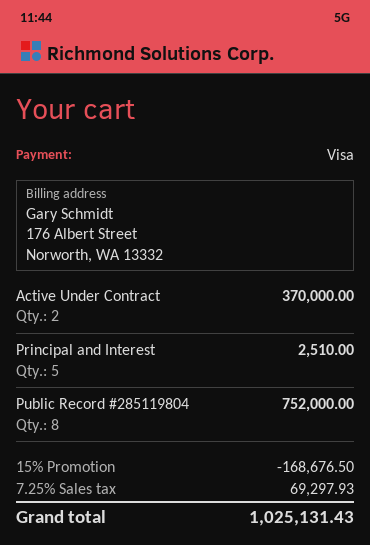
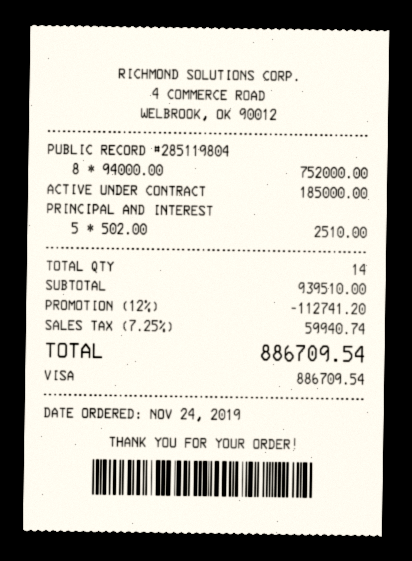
Active Under Contract: 2 for 370000.00 -> 1 for 185000.00
discount: 15% = 168676.50 -> 12% = 112741.20
tax: 7.25% = 69297.93 -> 7.25% = 59940.74
total: 1025131.43 -> 886709.54

